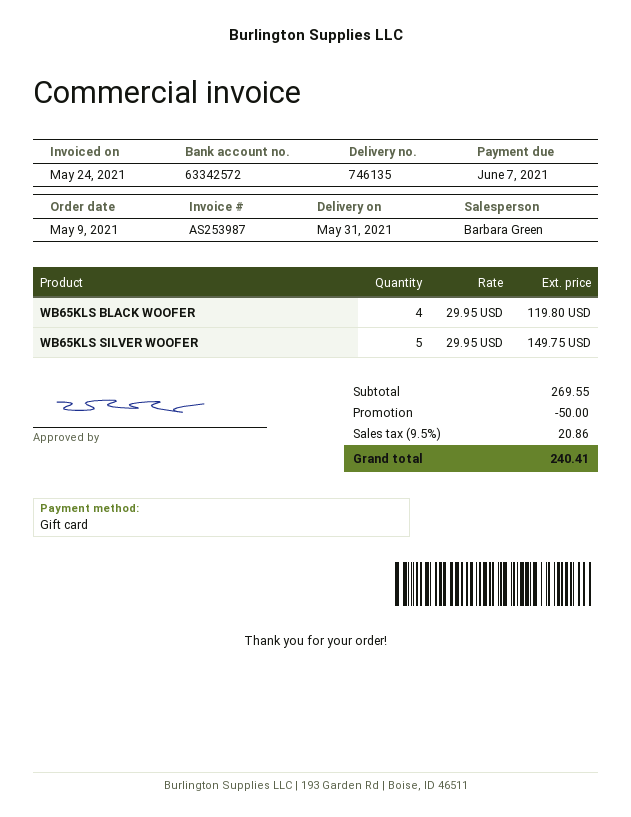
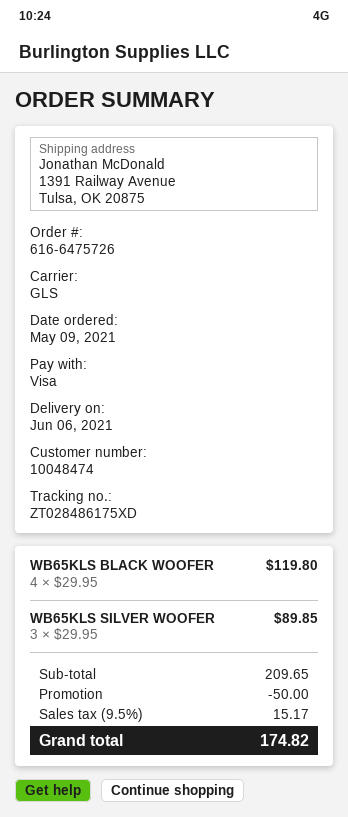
delivery date: 2021-05-31 -> 2021-06-06
payment method: gift card -> Visa
WB65KLS SILVER WOOFER: 5 x 29.95 = 149.75 -> 3 x 29.95 = 89.85
subtotal: 269.55 -> 209.65
tax: 9.5% = 20.86 -> 9.5% = 15.17
total: 240.41 -> 174.82

